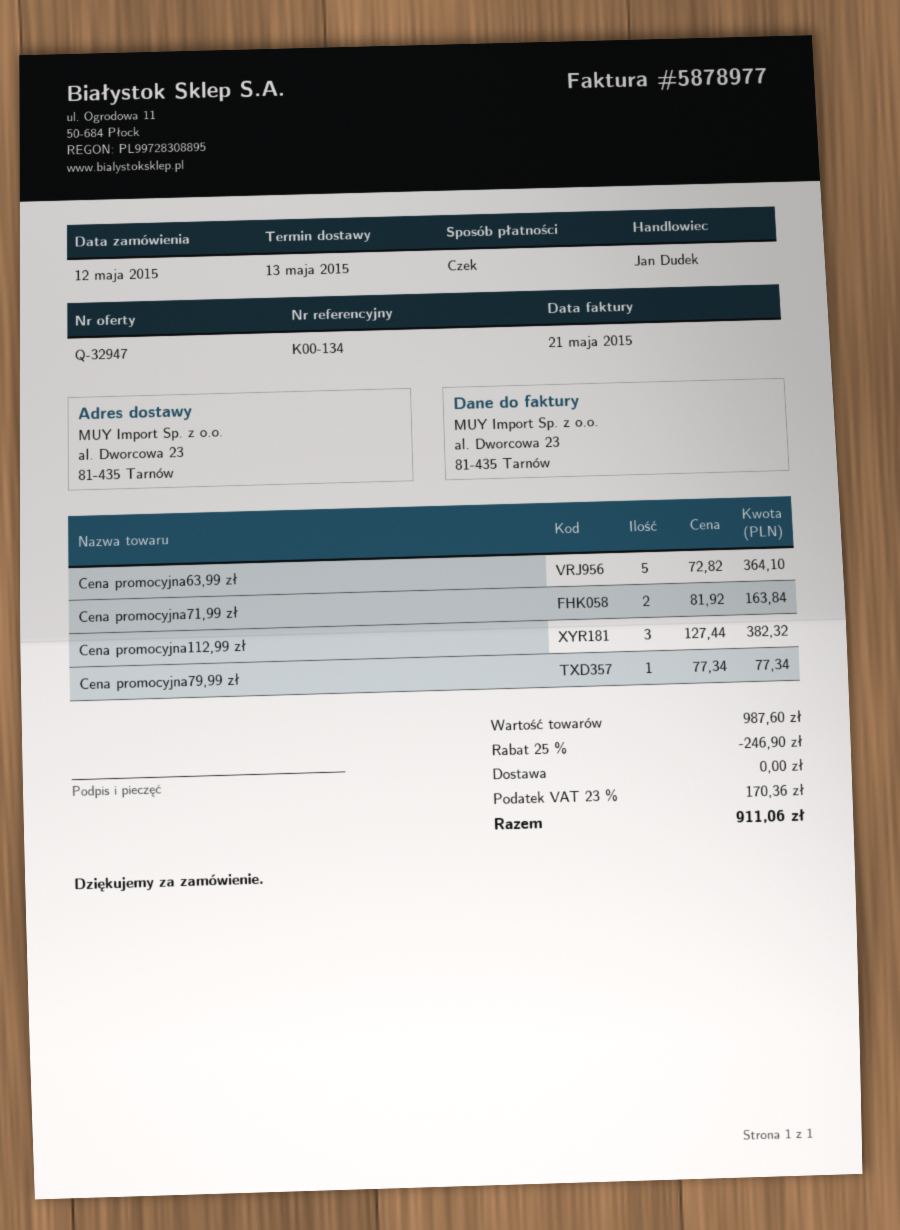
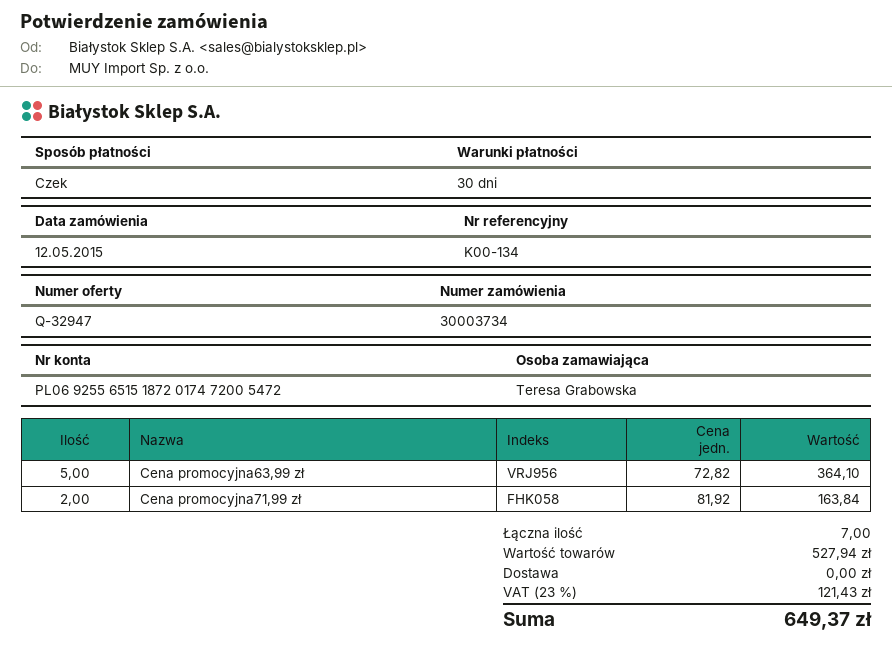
Cena promocyjna112,99 zł: 3 x 127.44 = 382.32 -> none
Cena promocyjna79,99 zł: 1 x 77.34 = 77.34 -> none
subtotal: 987.60 -> 527.94
discount: 25% = 246.90 -> none
tax: 23% = 170.36 -> 23% = 121.43
total: 911.06 -> 649.37

